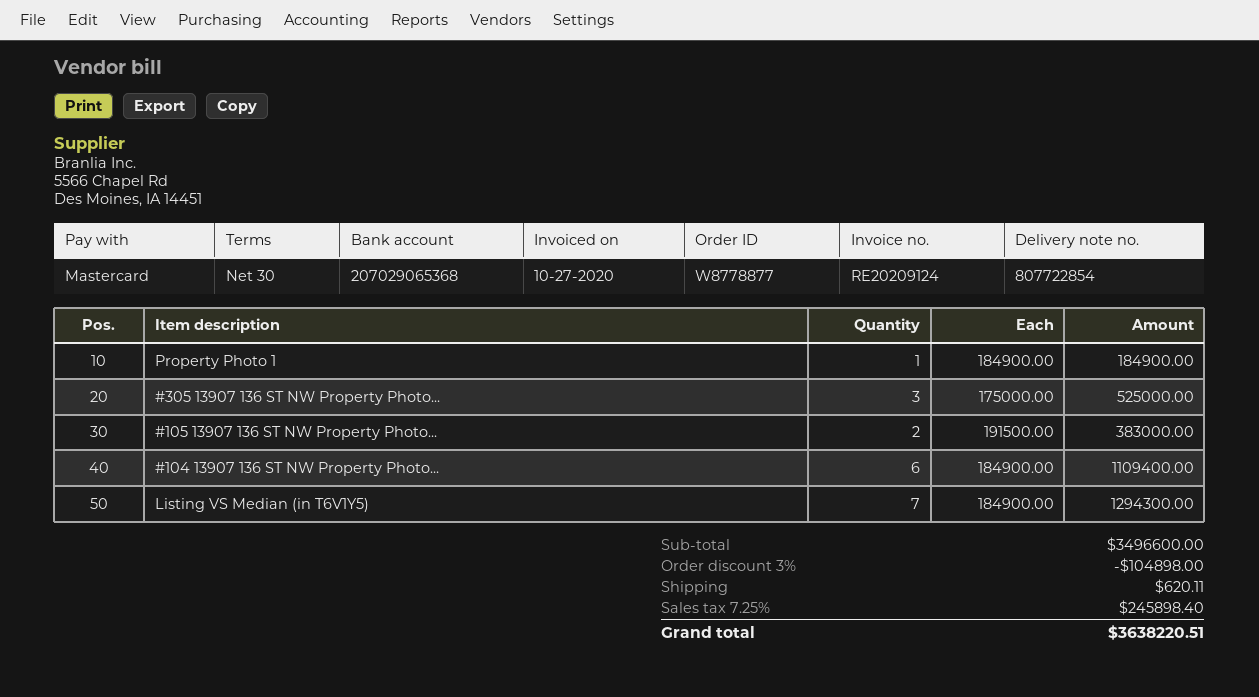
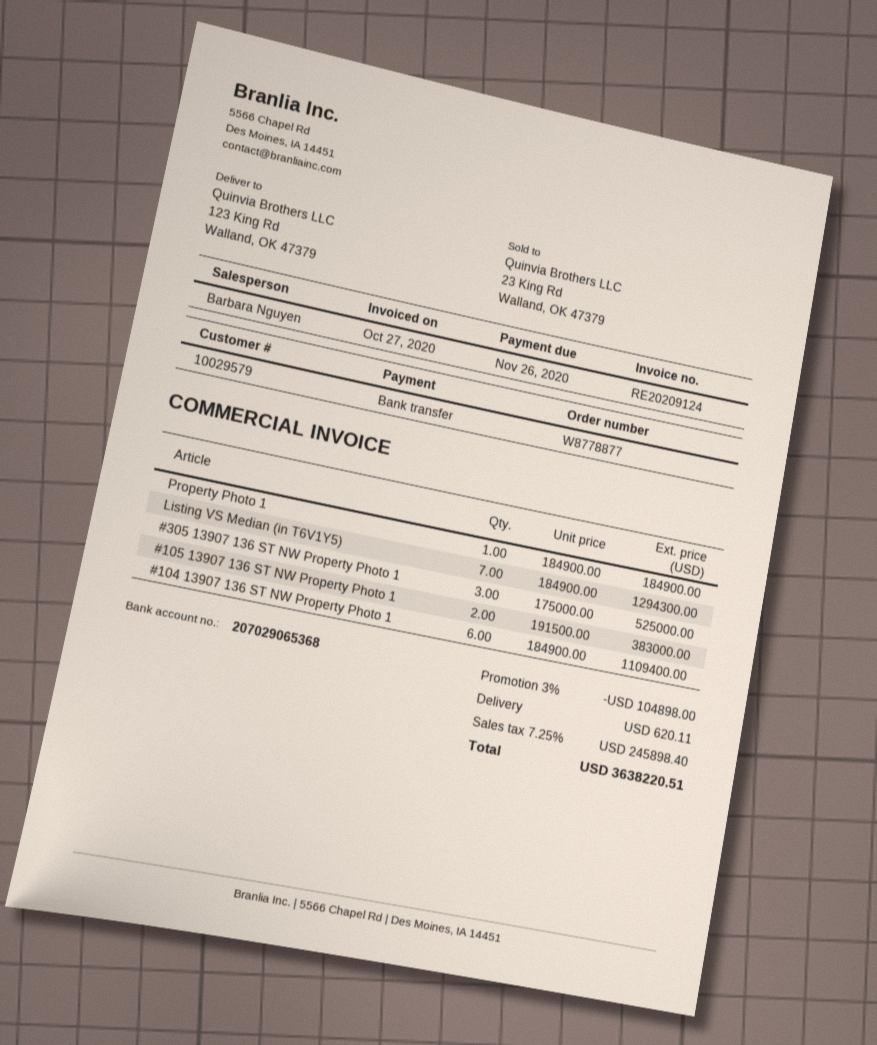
payment method: Mastercard -> bank transfer

